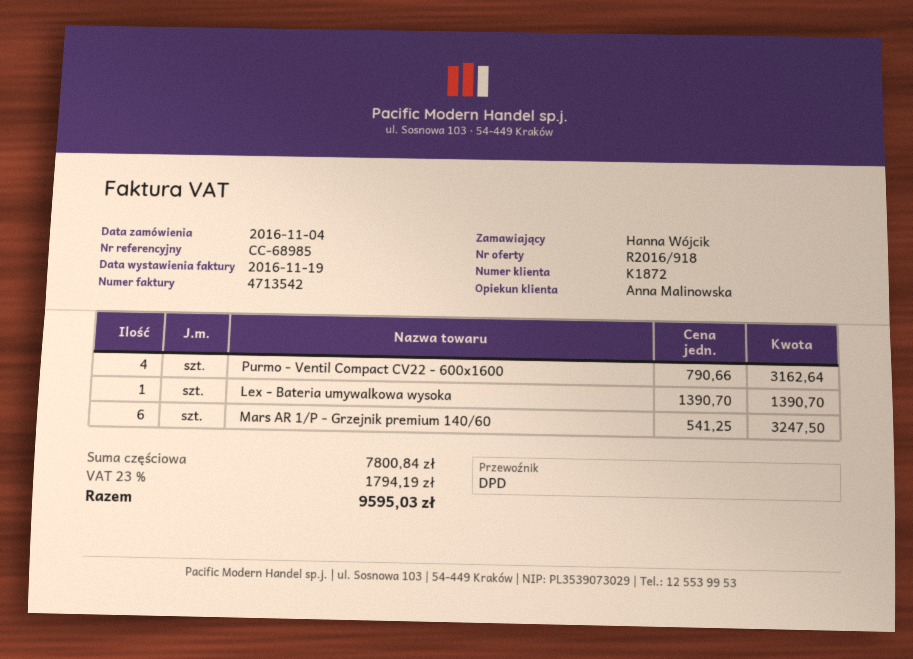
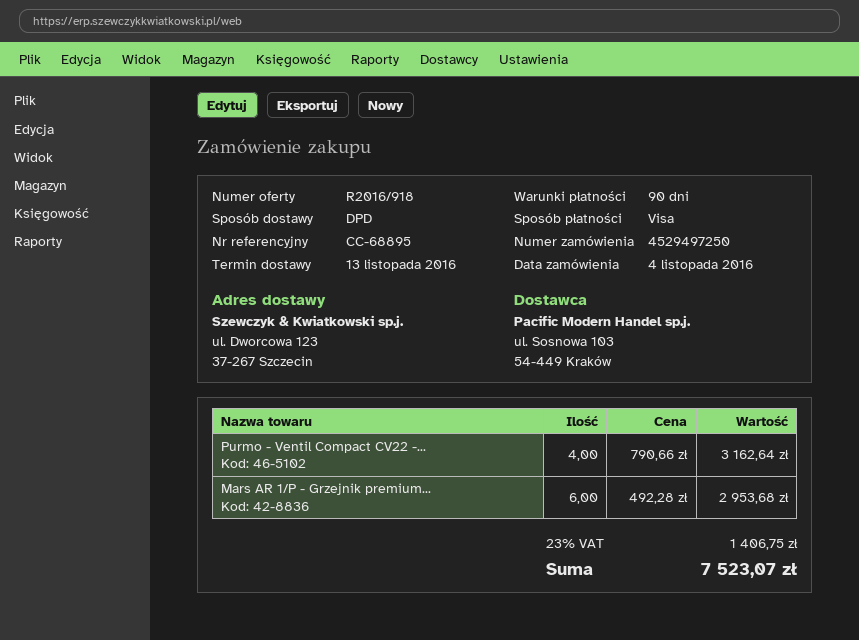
reference: CC-68985 -> CC-68895
Lex - Bateria umywalkowa wysoka: 1 x 1390.70 = 1390.70 -> none
Mars AR 1/P - Grzejnik premium 140/60: 6 x 541.25 = 3247.50 -> 6 x 492.28 = 2953.68
tax: 23% = 1794.19 -> 23% = 1406.75
total: 9595.03 -> 7523.07

